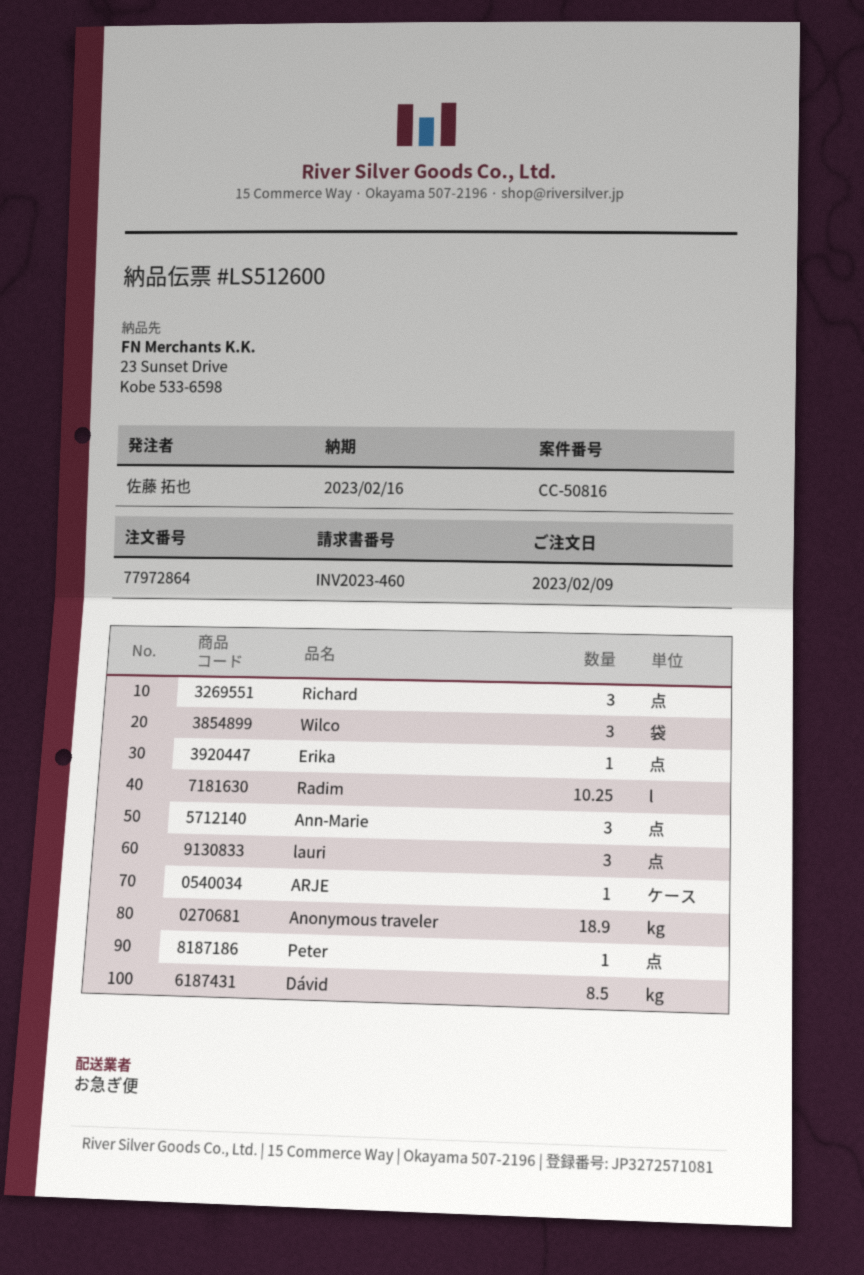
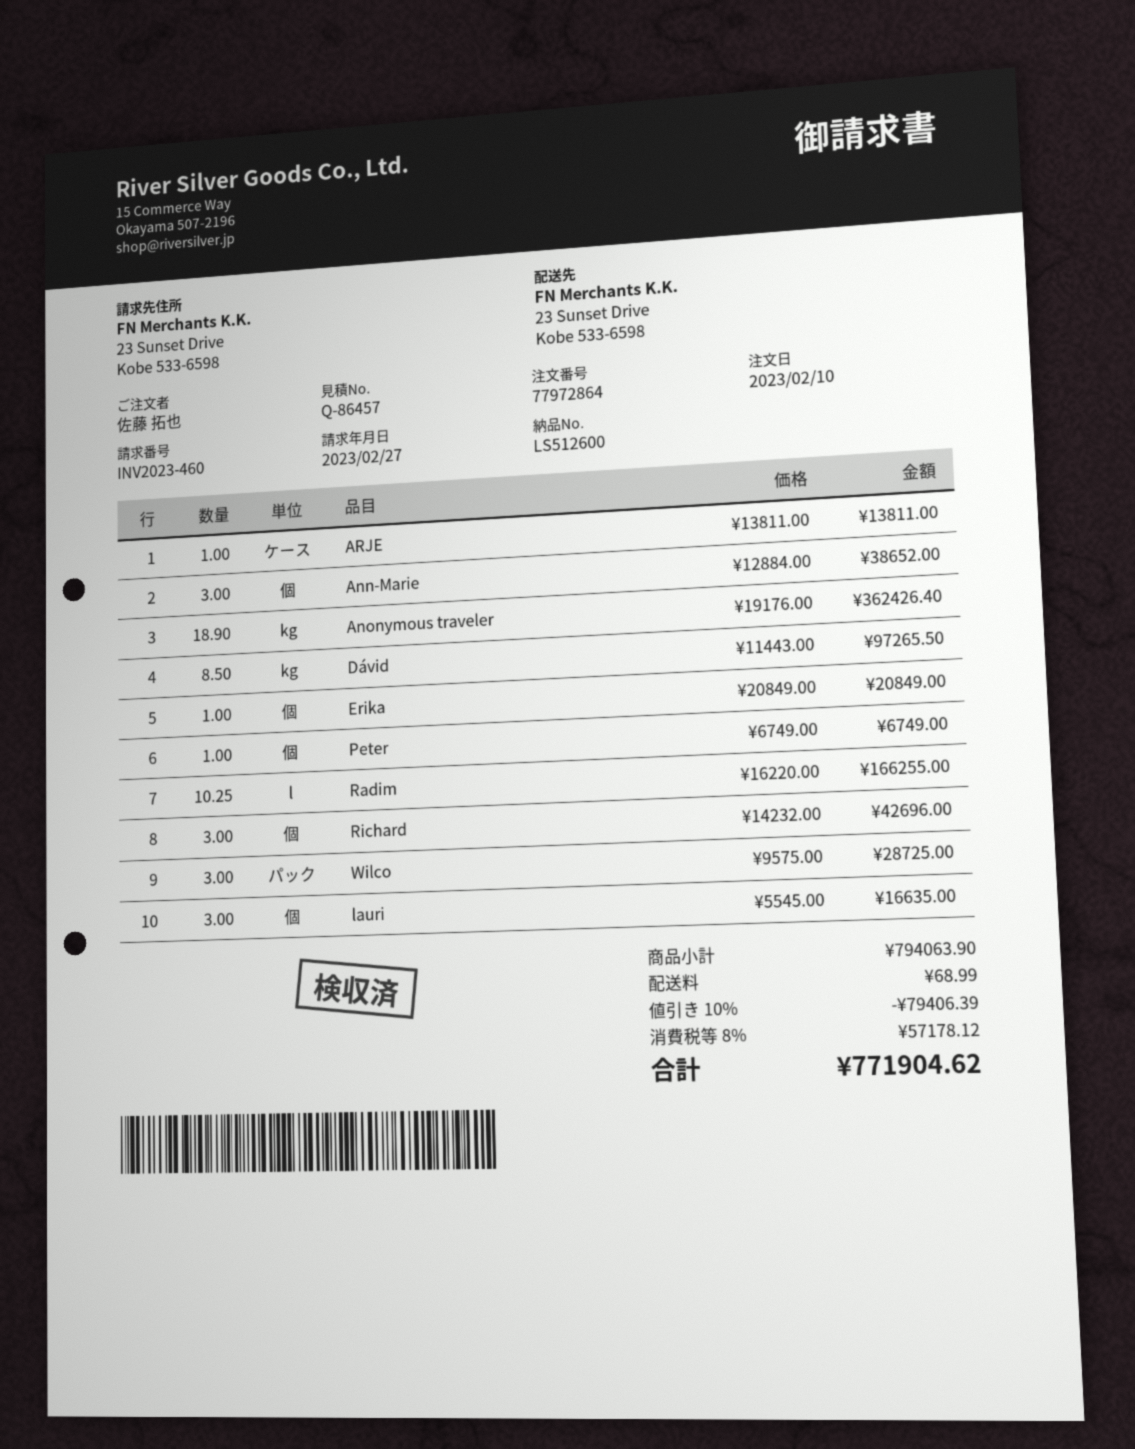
order date: 2023-02-09 -> 2023-02-10

